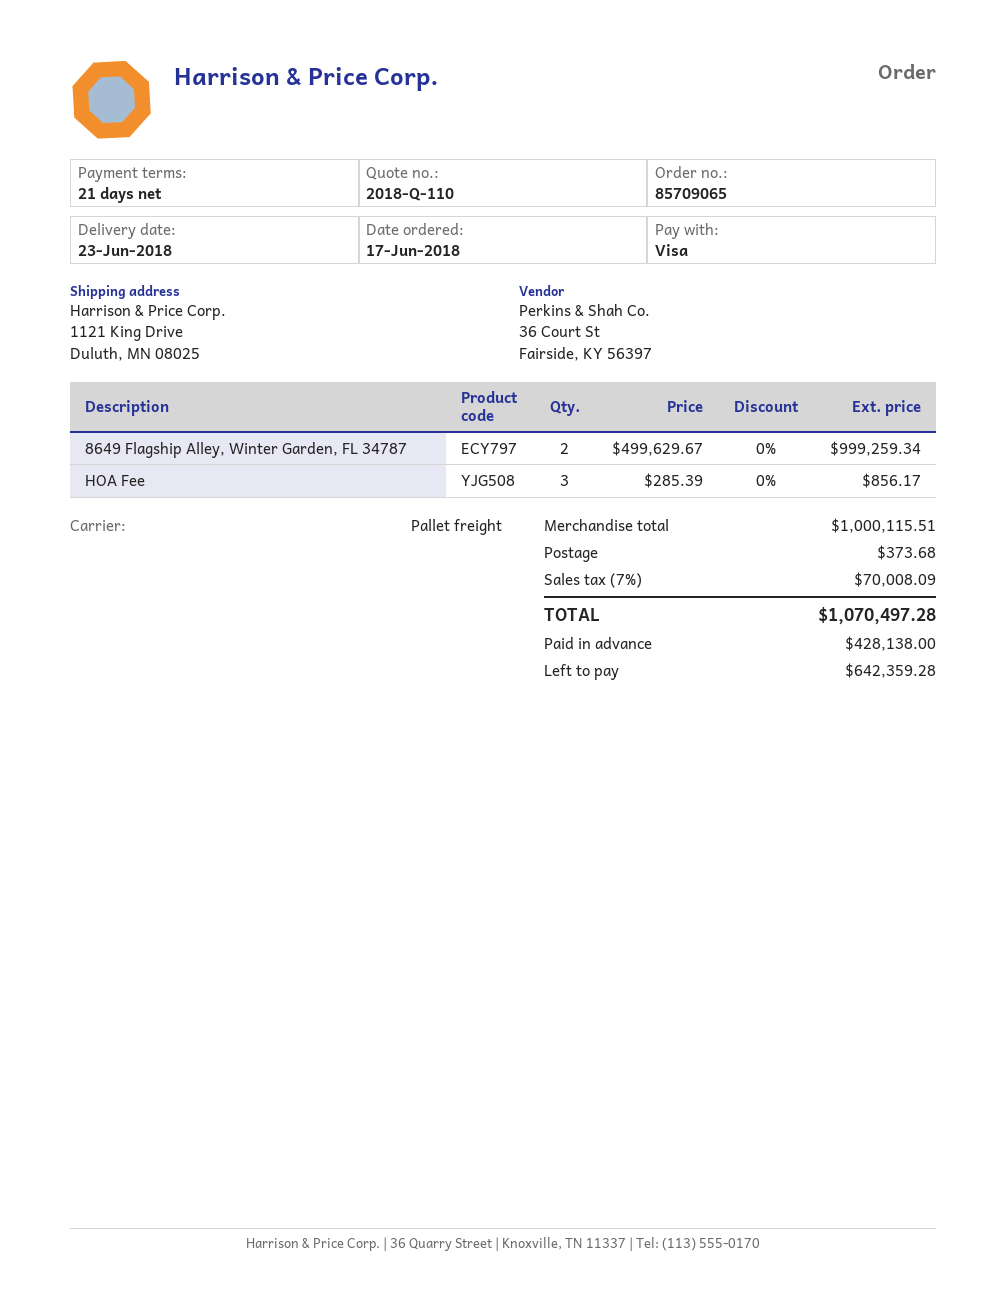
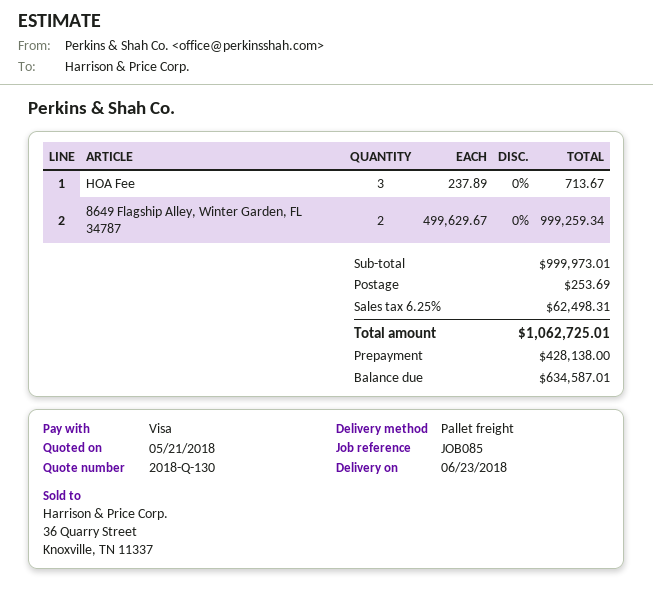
quote number: 2018-Q-110 -> 2018-Q-130
HOA Fee: 3 x 285.39 = 856.17 -> 3 x 237.89 = 713.67
subtotal: 1000115.51 -> 999973.01
shipping: 373.68 -> 253.69
tax: 7% = 70008.09 -> 6.25% = 62498.31
total: 1070497.28 -> 1062725.01
balance: 642359.28 -> 634587.01

